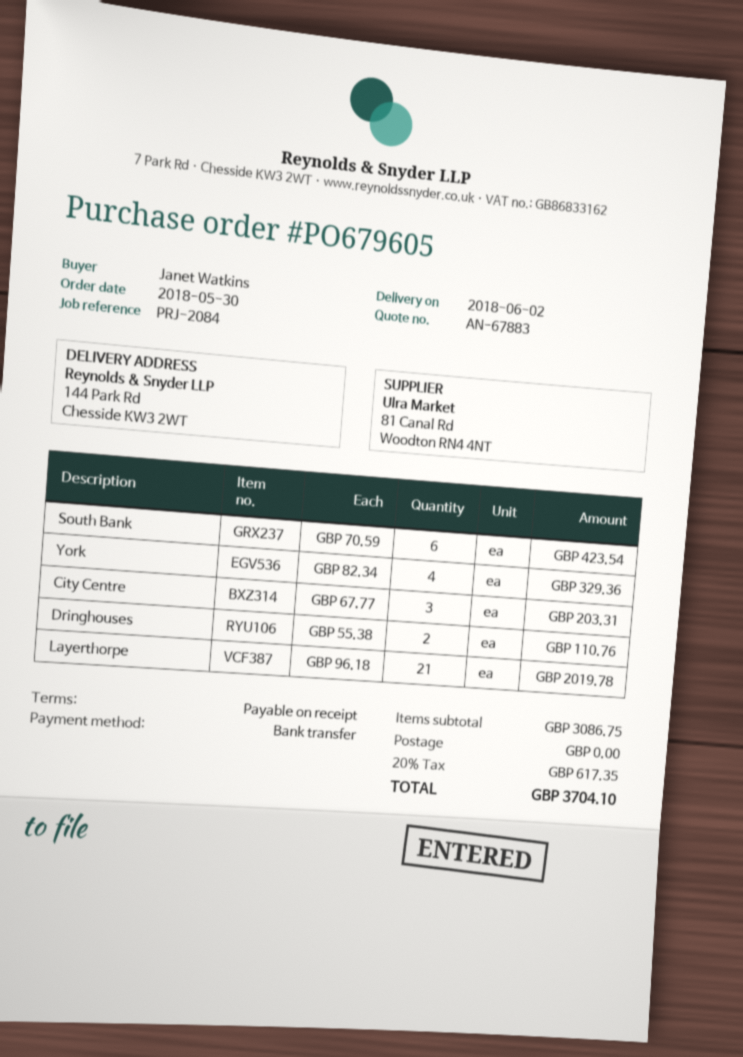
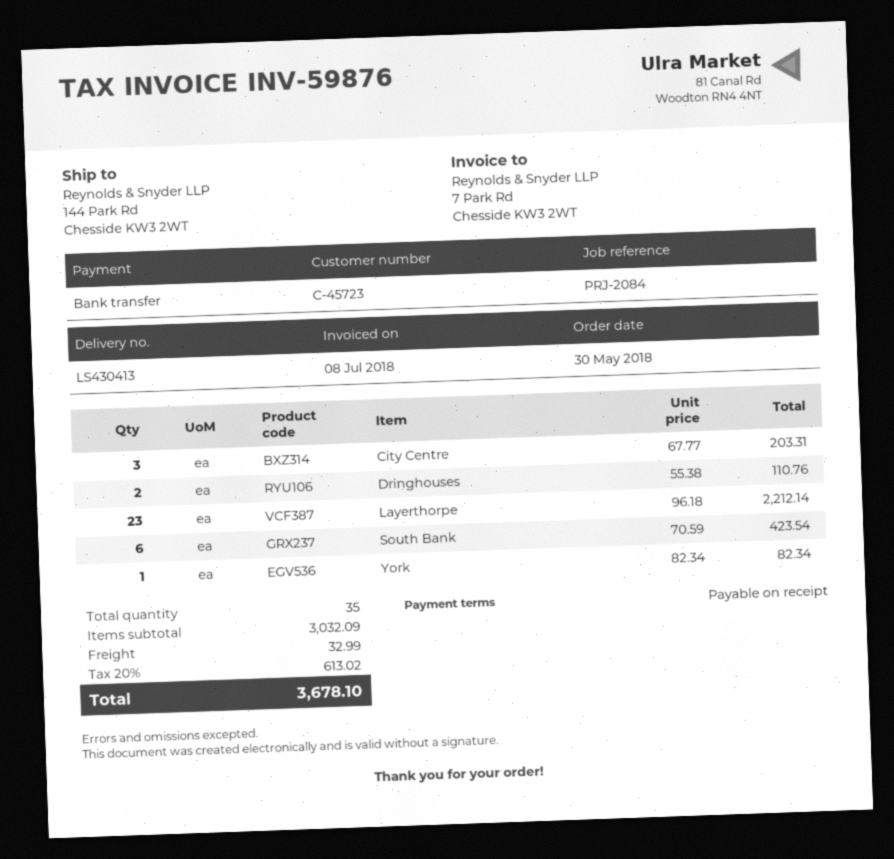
York: 4 x 82.34 = 329.36 -> 1 x 82.34 = 82.34
Layerthorpe: 21 x 96.18 = 2019.78 -> 23 x 96.18 = 2212.14
subtotal: 3086.75 -> 3032.09
shipping: 0.00 -> 32.99
tax: 20% = 617.35 -> 20% = 613.02
total: 3704.10 -> 3678.10

